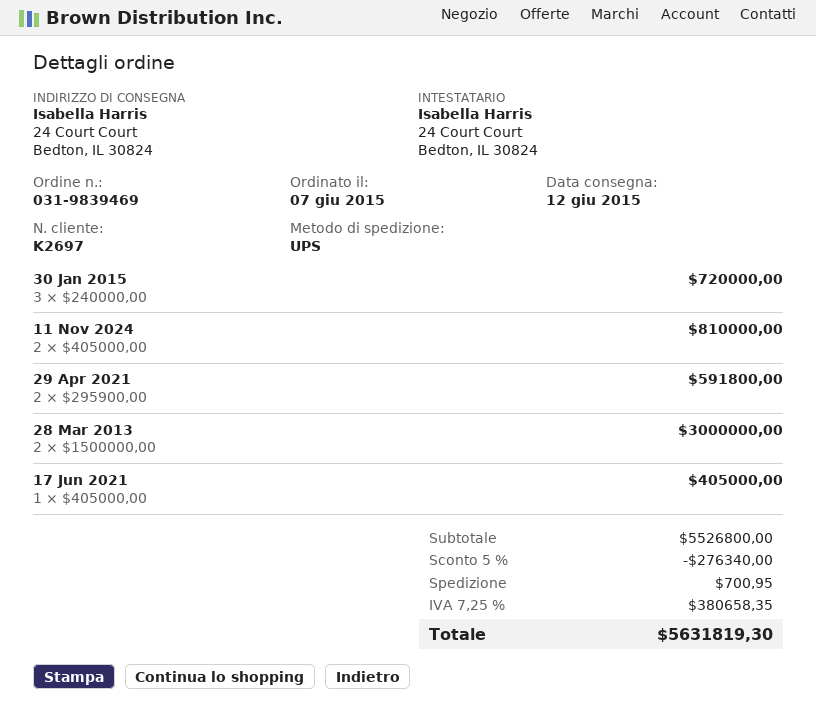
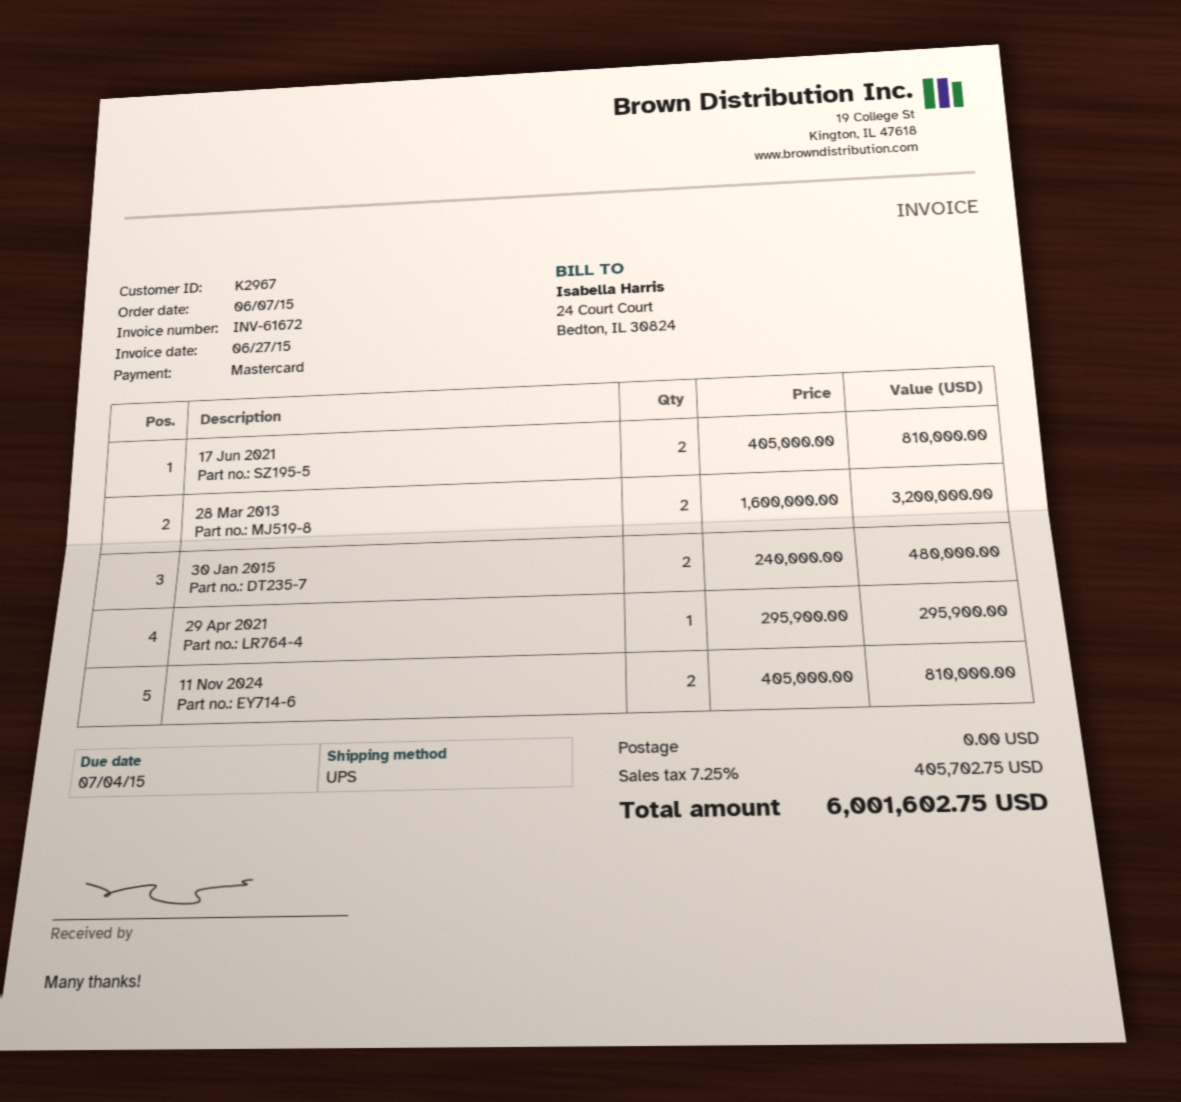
customer number: K2697 -> K2967
30 Jan 2015: 3 x 240000.00 = 720000.00 -> 2 x 240000.00 = 480000.00
29 Apr 2021: 2 x 295900.00 = 591800.00 -> 1 x 295900.00 = 295900.00
28 Mar 2013: 2 x 1500000.00 = 3000000.00 -> 2 x 1600000.00 = 3200000.00
17 Jun 2021: 1 x 405000.00 = 405000.00 -> 2 x 405000.00 = 810000.00
discount: 5% = 276340.00 -> none
shipping: 700.95 -> 0.00
tax: 7.25% = 380658.35 -> 7.25% = 405702.75
total: 5631819.30 -> 6001602.75

